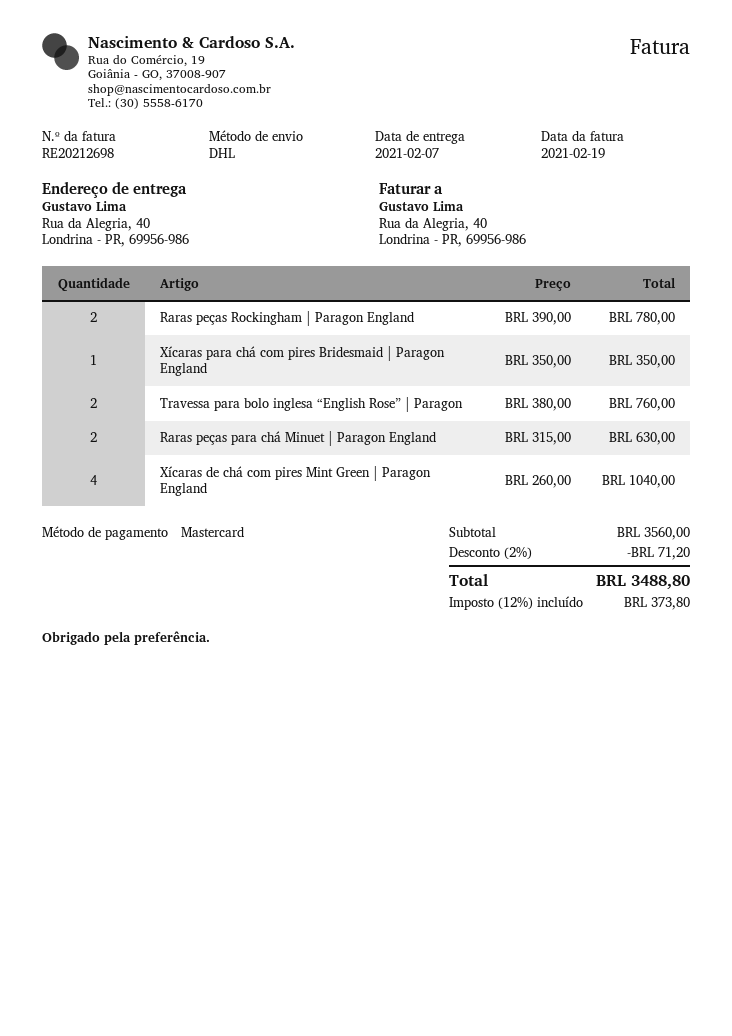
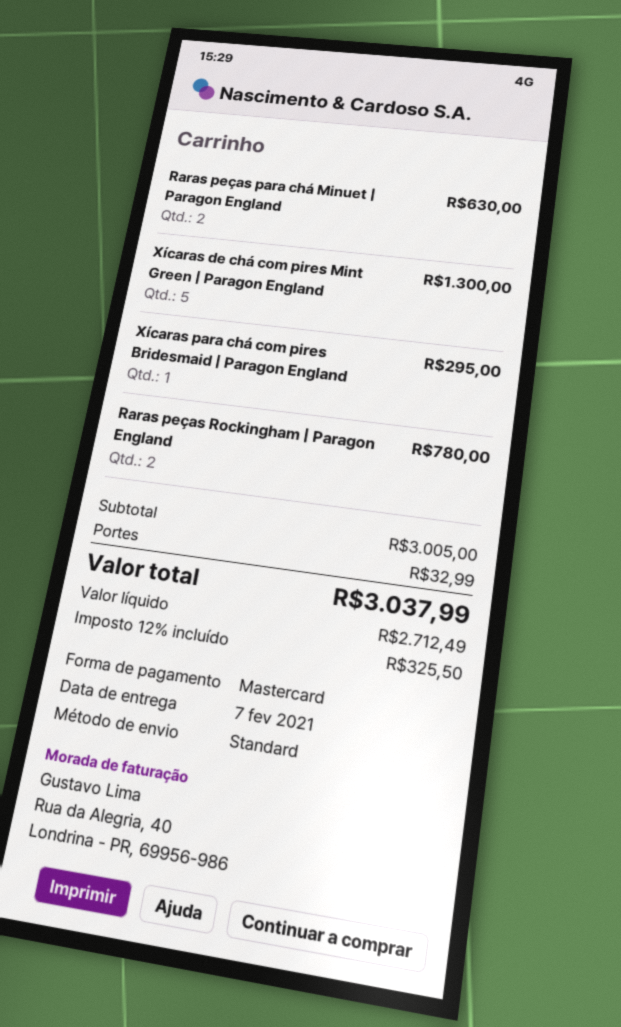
shipping method: DHL -> standard
Xícaras para chá com pires Bridesmaid | Paragon England: 1 for 350.00 -> 1 for 295.00
Travessa para bolo inglesa “English Rose” | Paragon: 2 for 760.00 -> none
Xícaras de chá com pires Mint Green | Paragon England: 4 for 1040.00 -> 5 for 1300.00
subtotal: 3560.00 -> 3005.00
discount: 2% = 71.20 -> none
shipping: none -> 32.99
tax: 12% = 373.80 -> 12% = 325.50
total: 3488.80 -> 3037.99

